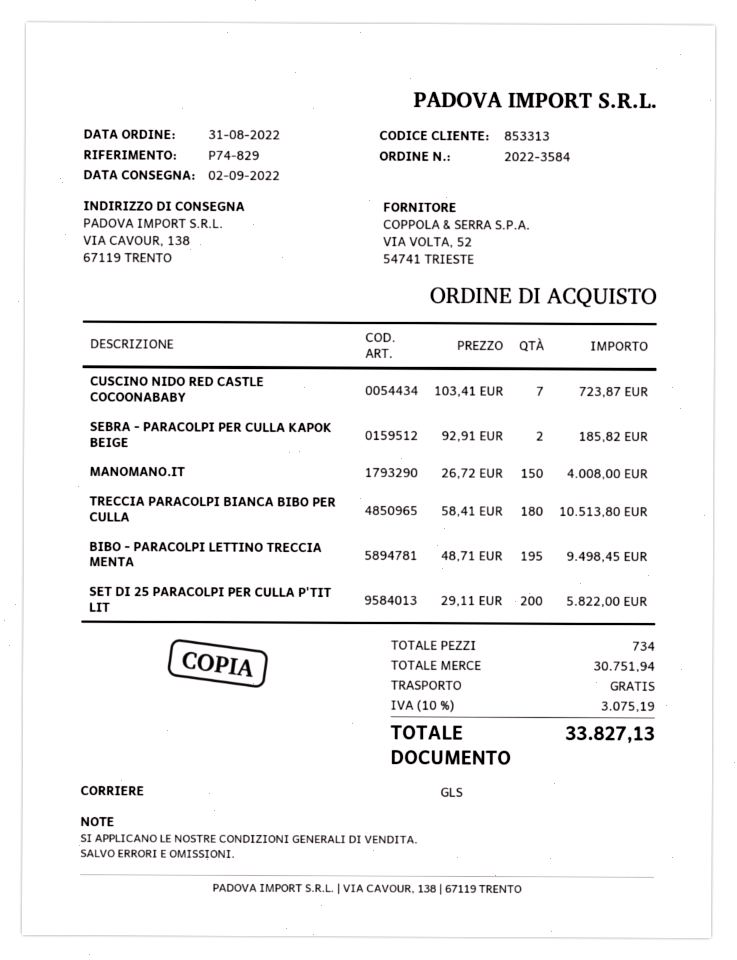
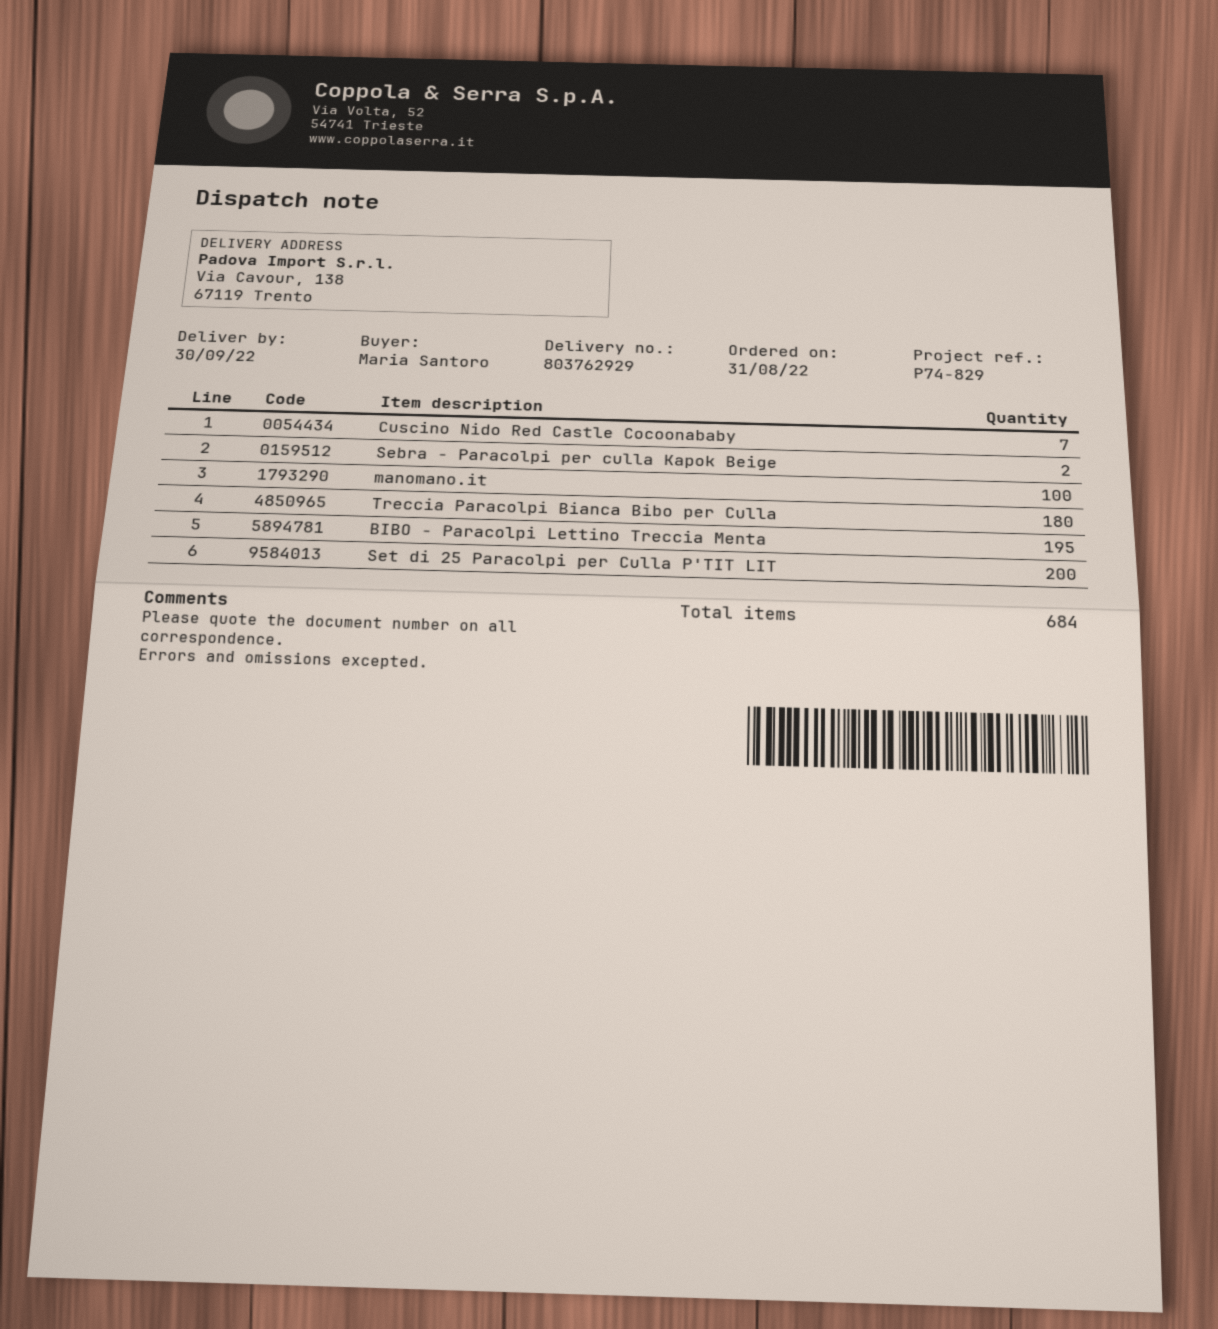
delivery date: 2022-09-02 -> 2022-09-30
MANOMANO.IT: 150 -> 100
total quantity: 734 -> 684

